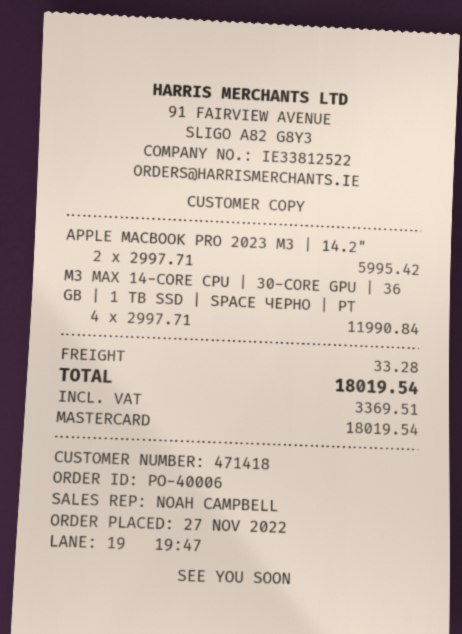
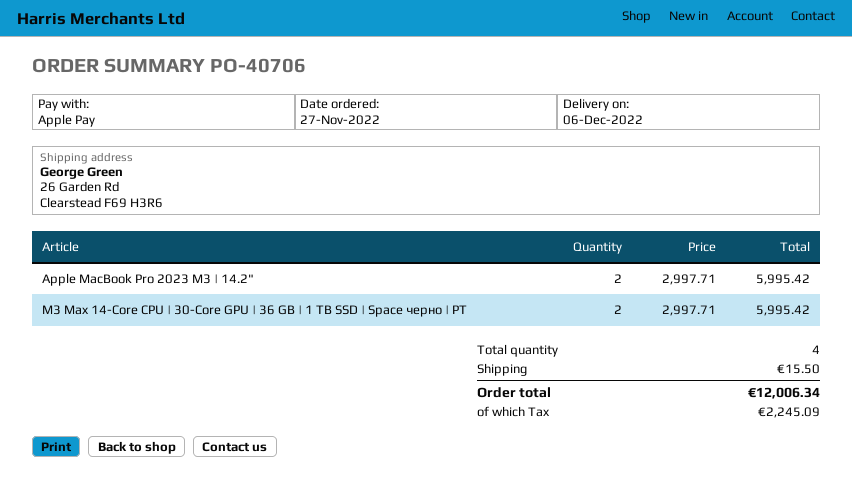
order number: PO-40006 -> PO-40706
payment method: Mastercard -> Apple Pay
M3 MAX 14-CORE CPU | 30-CORE GPU | 36 GB | 1 TB SSD | SPACE ЧЕРНО | PT: 4 x 2997.71 = 11990.84 -> 2 x 2997.71 = 5995.42
shipping: 33.28 -> 15.50
tax: 3369.51 -> 2245.09
total: 18019.54 -> 12006.34

